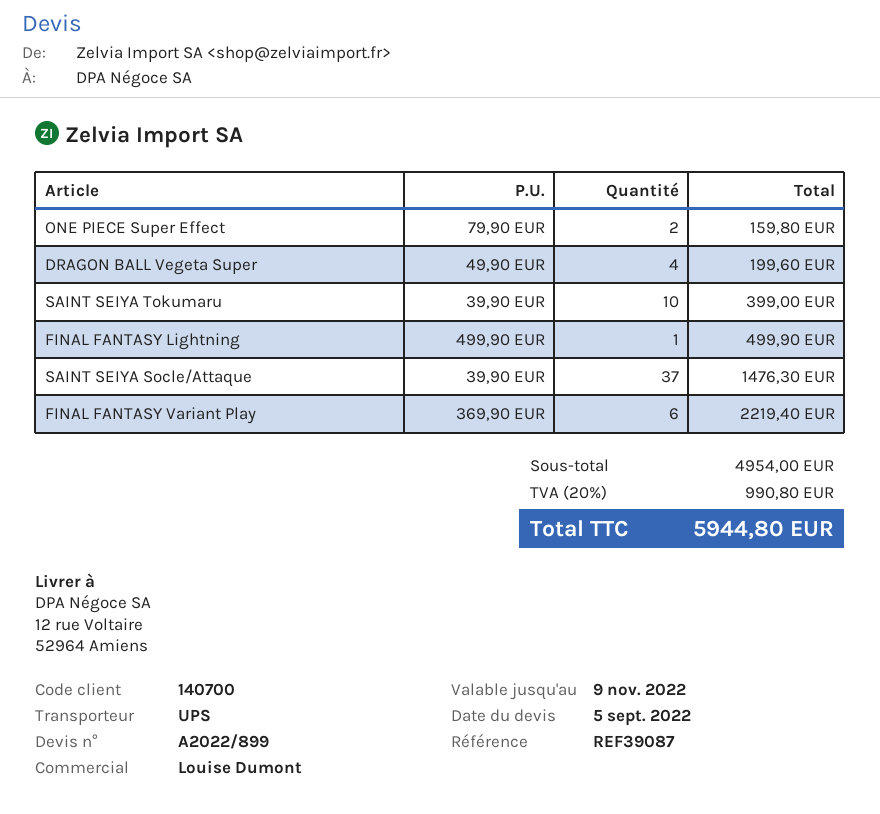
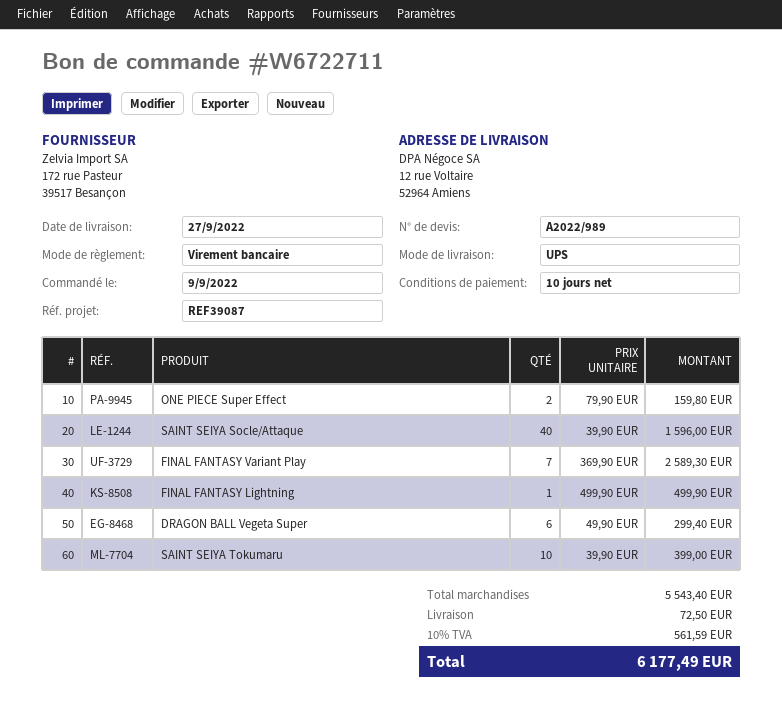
quote number: A2022/899 -> A2022/989
DRAGON BALL Vegeta Super: 4 x 49.90 = 199.60 -> 6 x 49.90 = 299.40
SAINT SEIYA Socle/Attaque: 37 x 39.90 = 1476.30 -> 40 x 39.90 = 1596.00
FINAL FANTASY Variant Play: 6 x 369.90 = 2219.40 -> 7 x 369.90 = 2589.30
subtotal: 4954.00 -> 5543.40
shipping: none -> 72.50
tax: 20% = 990.80 -> 10% = 561.59
total: 5944.80 -> 6177.49

